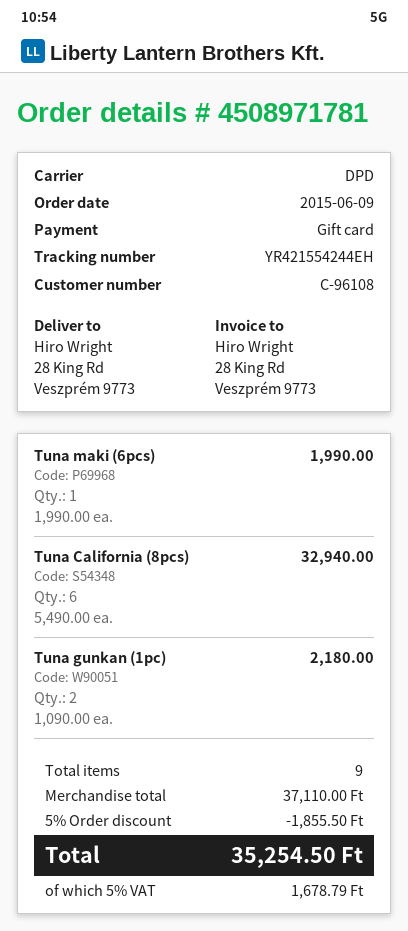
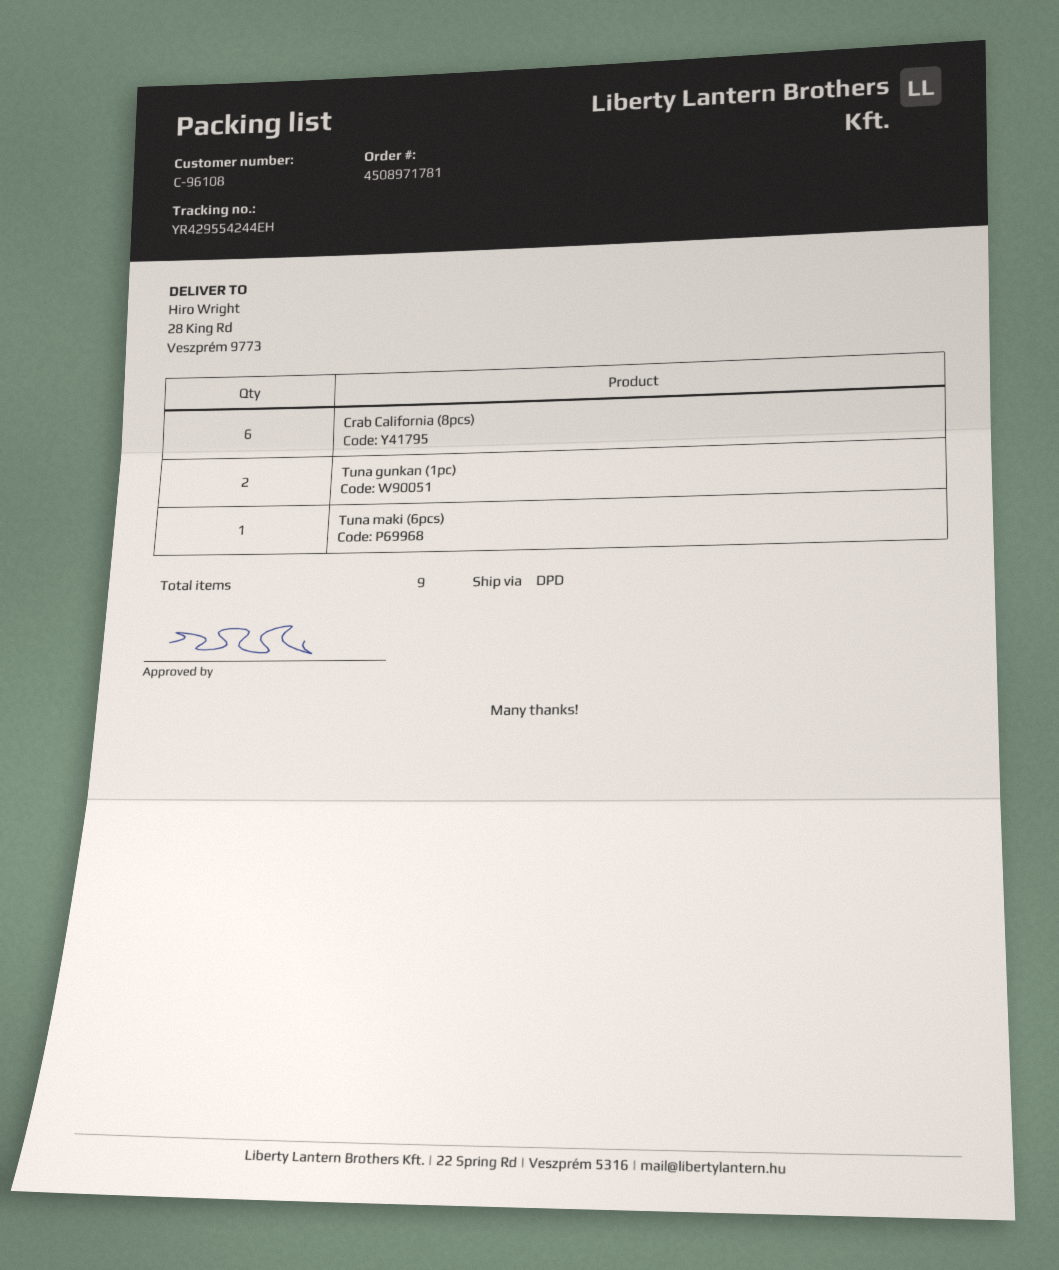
tracking number: YR421554244EH -> YR429554244EH
Tuna California (8pcs): 6 -> none
Crab California (8pcs): none -> 6

